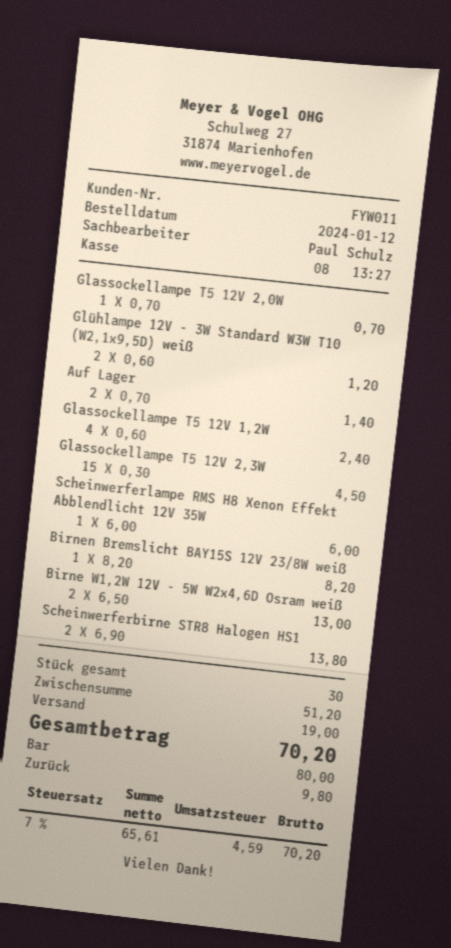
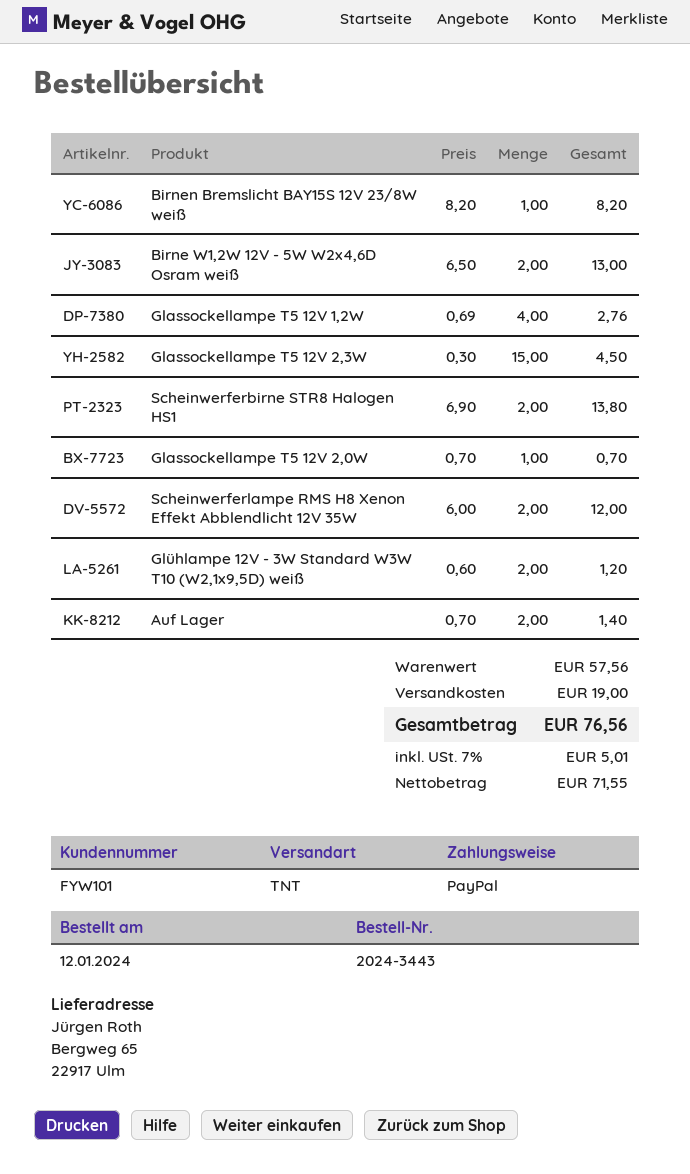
customer number: FYW011 -> FYW101
payment method: cash -> PayPal
Glassockellampe T5 12V 1,2W: 4 x 0.60 = 2.40 -> 4 x 0.69 = 2.76
Scheinwerferlampe RMS H8 Xenon Effekt Abblendlicht 12V 35W: 1 x 6.00 = 6.00 -> 2 x 6.00 = 12.00
subtotal: 51.20 -> 57.56
net: 65.61 -> 71.55
tax: 7% = 4.59 -> 7% = 5.01
total: 70.20 -> 76.56

